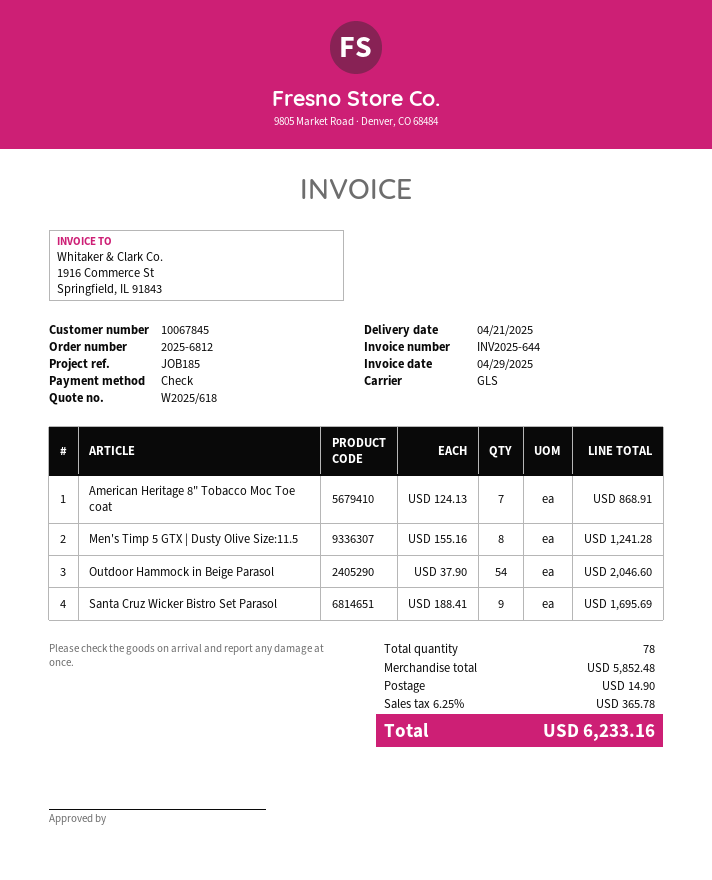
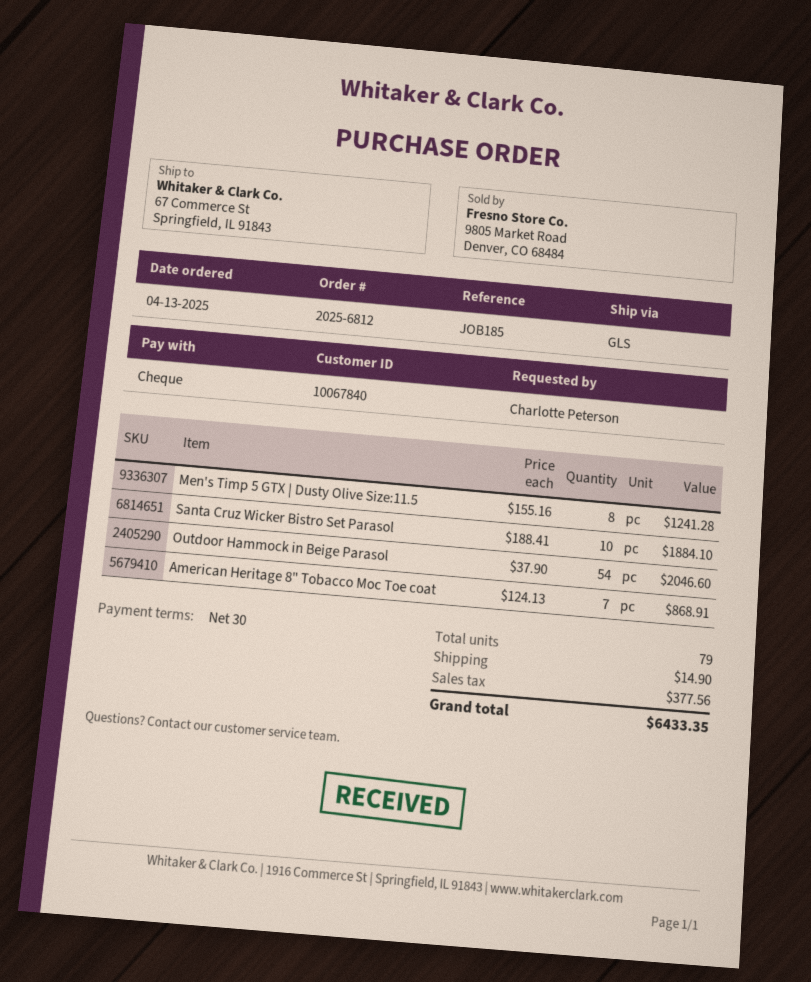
customer number: 10067845 -> 10067840
Santa Cruz Wicker Bistro Set Parasol: 9 x 188.41 = 1695.69 -> 10 x 188.41 = 1884.10
total quantity: 78 -> 79
tax: 365.78 -> 377.56
total: 6233.16 -> 6433.35

